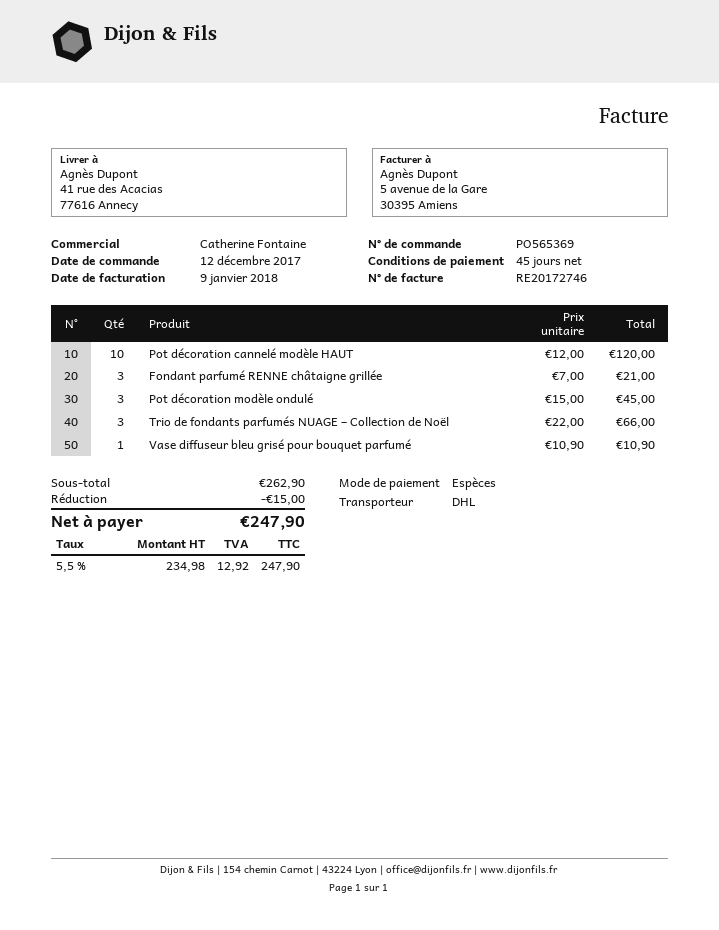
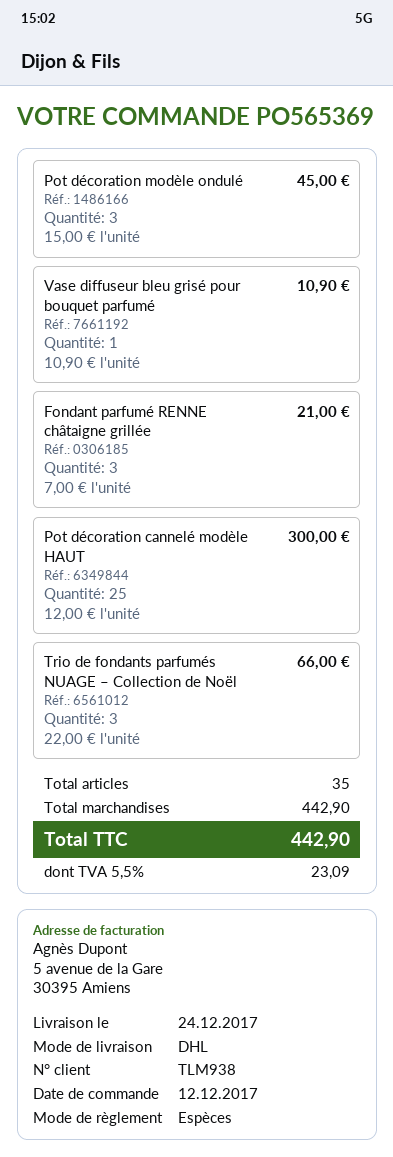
Pot décoration cannelé modèle HAUT: 10 x 12.00 = 120.00 -> 25 x 12.00 = 300.00
subtotal: 262.90 -> 442.90
discount: 15.00 -> none
tax: 5.5% = 12.92 -> 5.5% = 23.09
total: 247.90 -> 442.90

